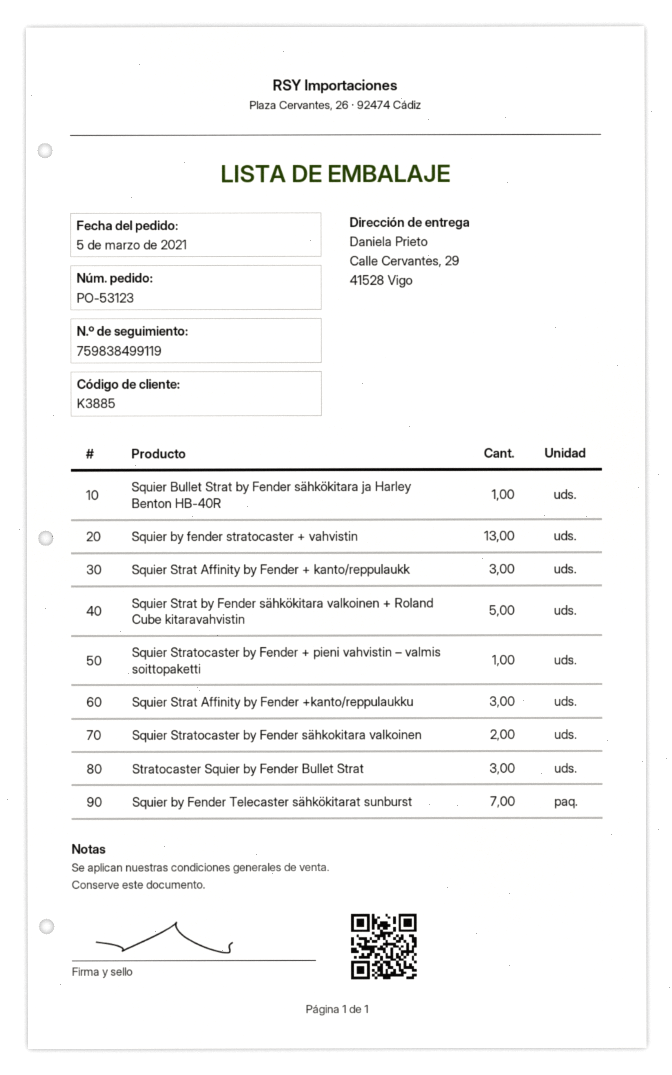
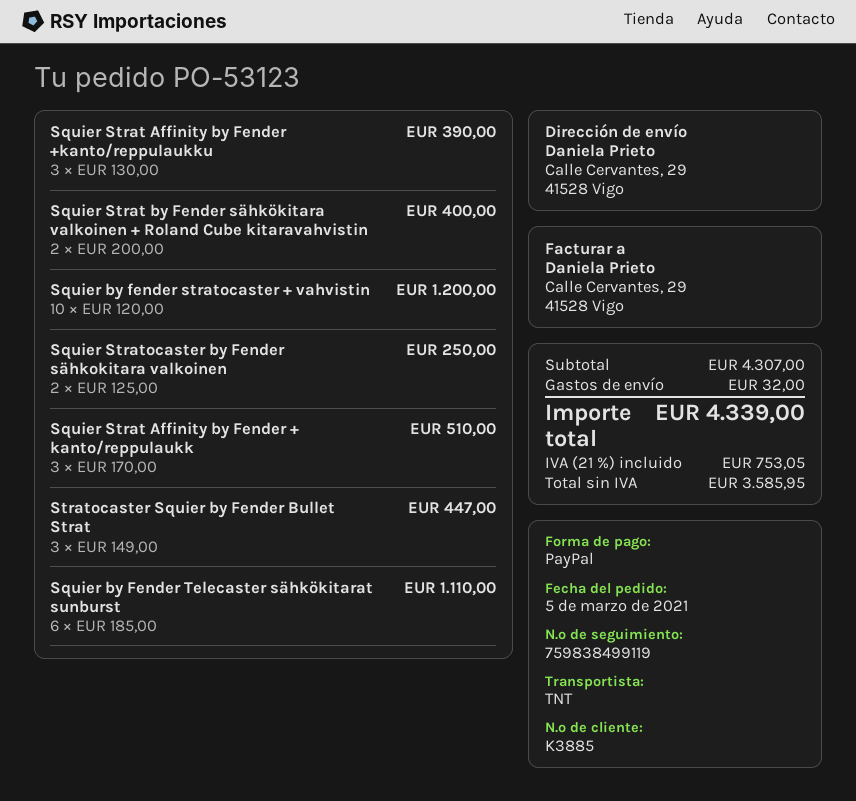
Squier Bullet Strat by Fender sähkökitara ja Harley Benton HB-40R: 1 -> none
Squier by fender stratocaster + vahvistin: 13 -> 10
Squier Strat by Fender sähkökitara valkoinen + Roland Cube kitaravahvistin: 5 -> 2
Squier Stratocaster by Fender + pieni vahvistin – valmis soittopaketti: 1 -> none
Squier by Fender Telecaster sähkökitarat sunburst: 7 -> 6

